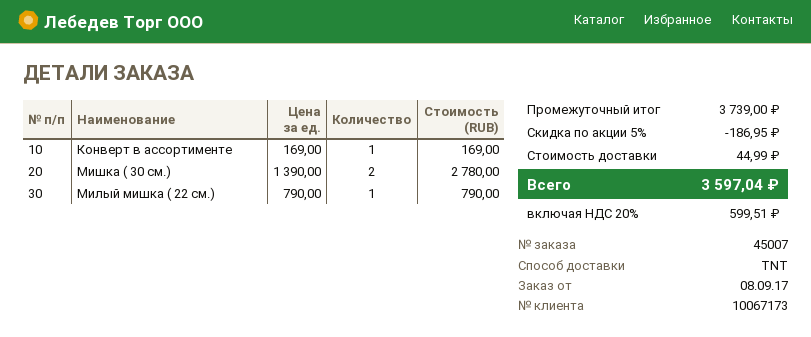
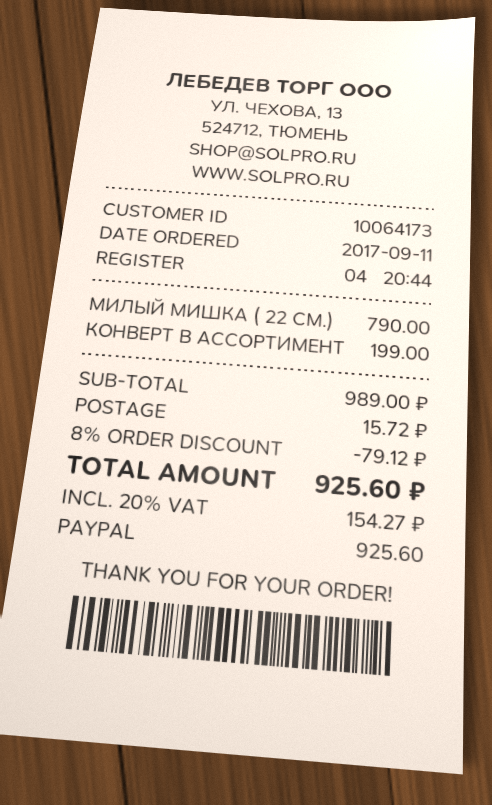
order date: 2017-09-08 -> 2017-09-11
customer number: 10067173 -> 10064173
Конверт в ассортименте: 1 for 169.00 -> 1 for 199.00
Мишка ( 30 см.): 2 for 2780.00 -> none
subtotal: 3739.00 -> 989.00
discount: 5% = 186.95 -> 8% = 79.12
shipping: 44.99 -> 15.72
tax: 20% = 599.51 -> 20% = 154.27
total: 3597.04 -> 925.60

